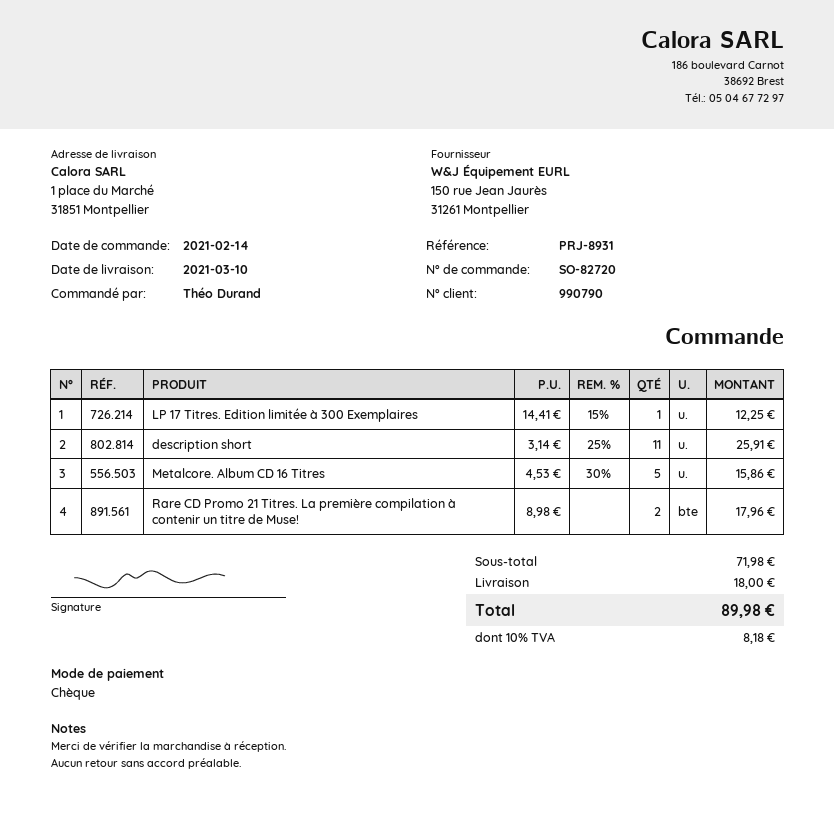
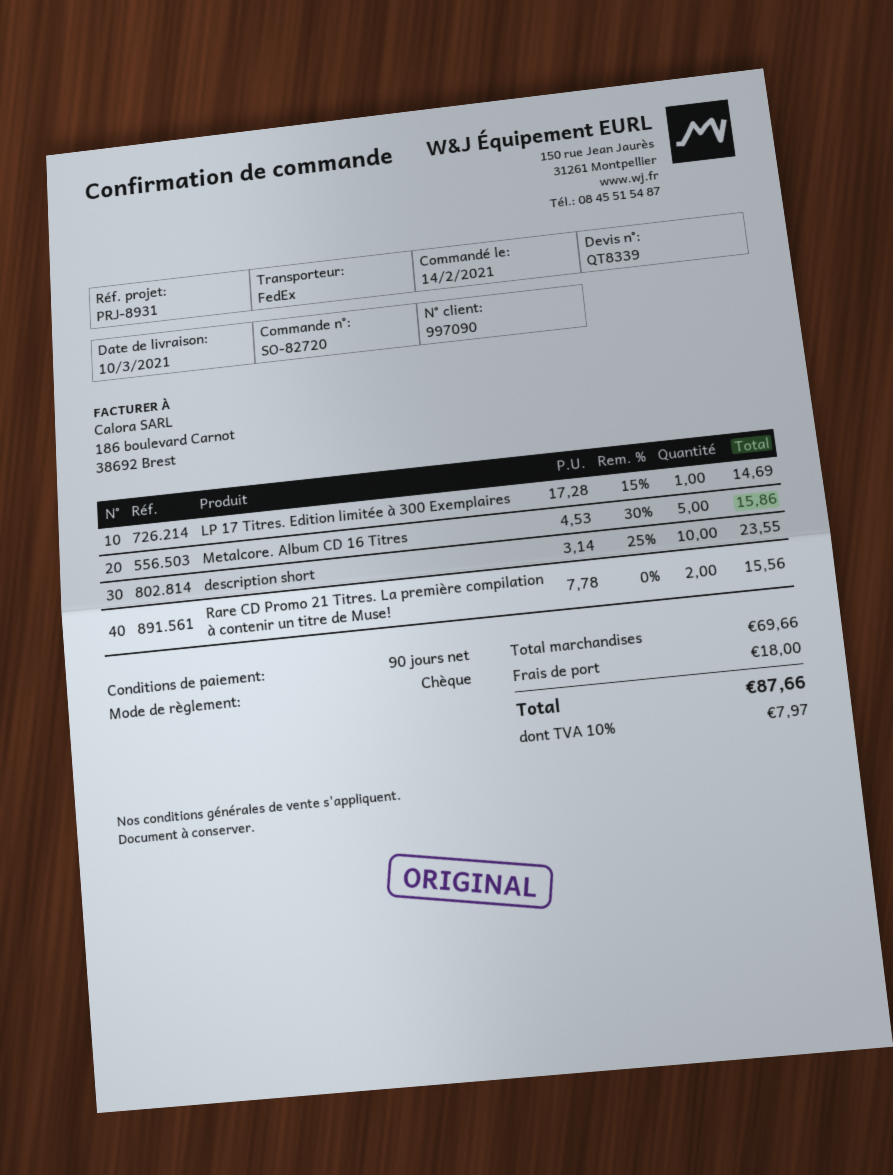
customer number: 990790 -> 997090
LP 17 Titres. Edition limitée à 300 Exemplaires: 1 x 14.41 - 15% = 12.25 -> 1 x 17.28 - 15% = 14.69
description short: 11 x 3.14 - 25% = 25.91 -> 10 x 3.14 - 25% = 23.55
Rare CD Promo 21 Titres. La première compilation à contenir un titre de Muse!: 2 x 8.98 = 17.96 -> 2 x 7.78 = 15.56
subtotal: 71.98 -> 69.66
tax: 10% = 8.18 -> 10% = 7.97
total: 89.98 -> 87.66

